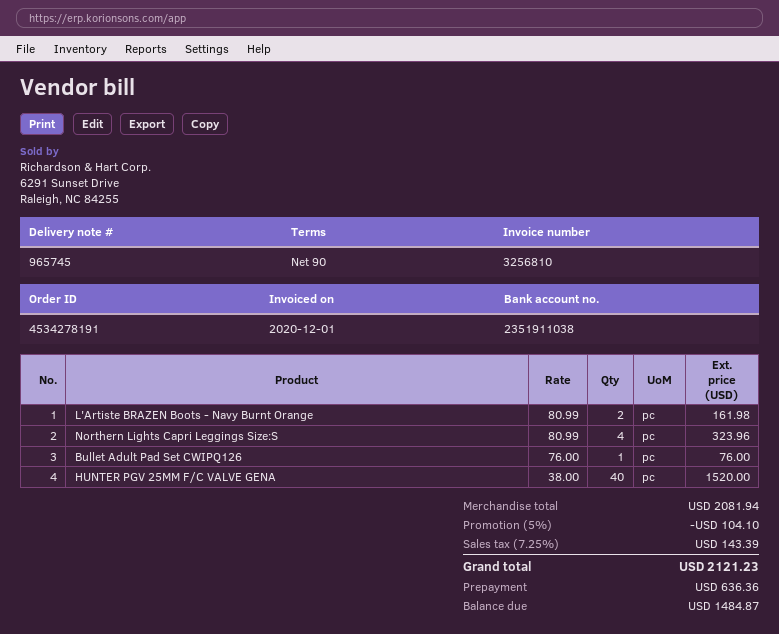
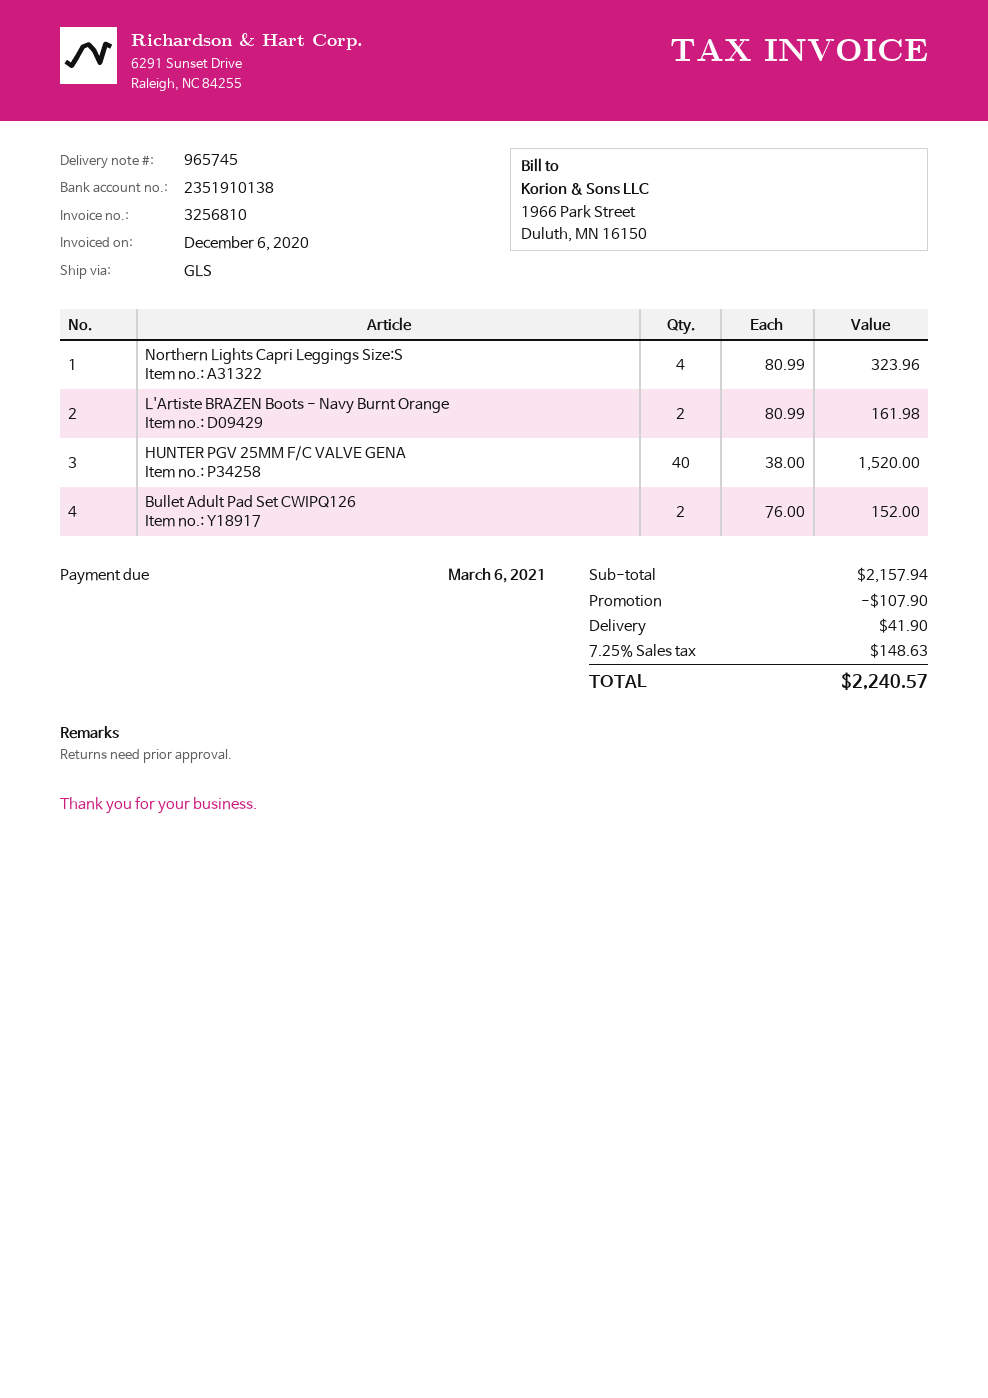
invoice date: 2020-12-01 -> 2020-12-06
bank account: 2351911038 -> 2351910138
Bullet Adult Pad Set CWIPQ126: 1 x 76.00 = 76.00 -> 2 x 76.00 = 152.00
subtotal: 2081.94 -> 2157.94
discount: 104.10 -> 107.90
shipping: none -> 41.90
tax: 7.25% = 143.39 -> 7.25% = 148.63
total: 2121.23 -> 2240.57

